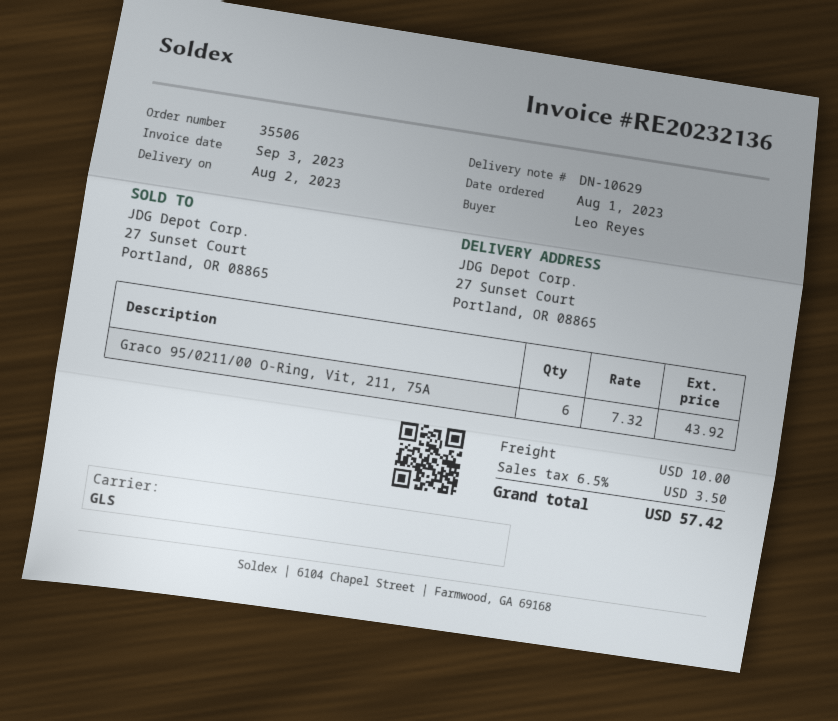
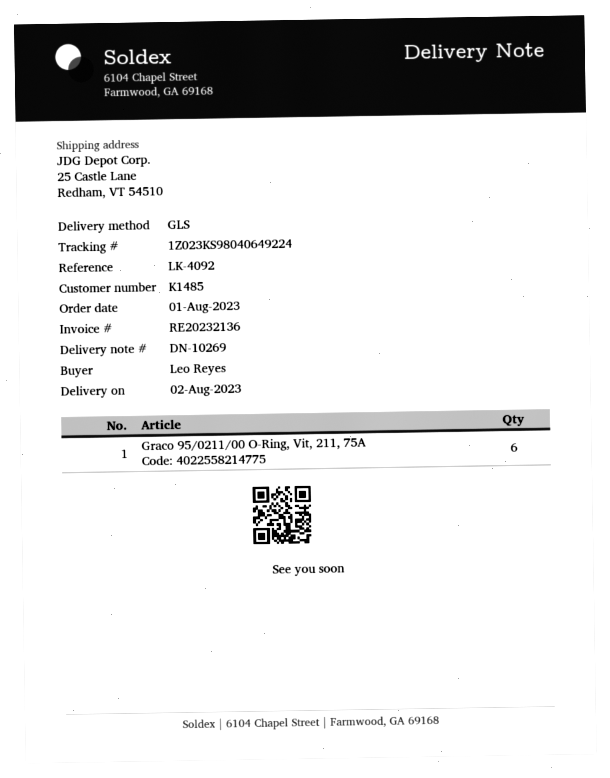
delivery note number: DN-10629 -> DN-10269
ship to: 27 Sunset Court, Portland, OR 08865 -> 25 Castle Lane, Redham, VT 54510

